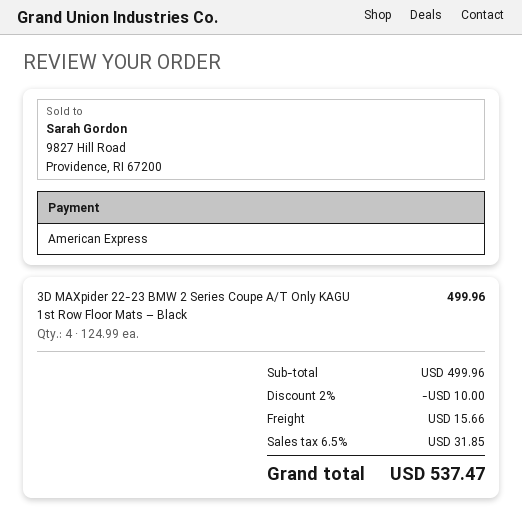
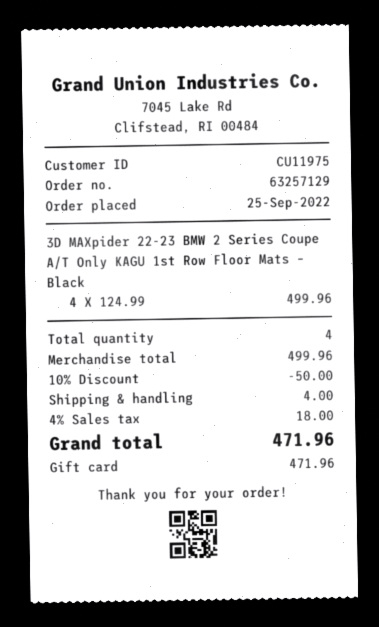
payment method: American Express -> gift card
discount: 2% = 10.00 -> 10% = 50.00
shipping: 15.66 -> 4.00
tax: 6.5% = 31.85 -> 4% = 18.00
total: 537.47 -> 471.96

